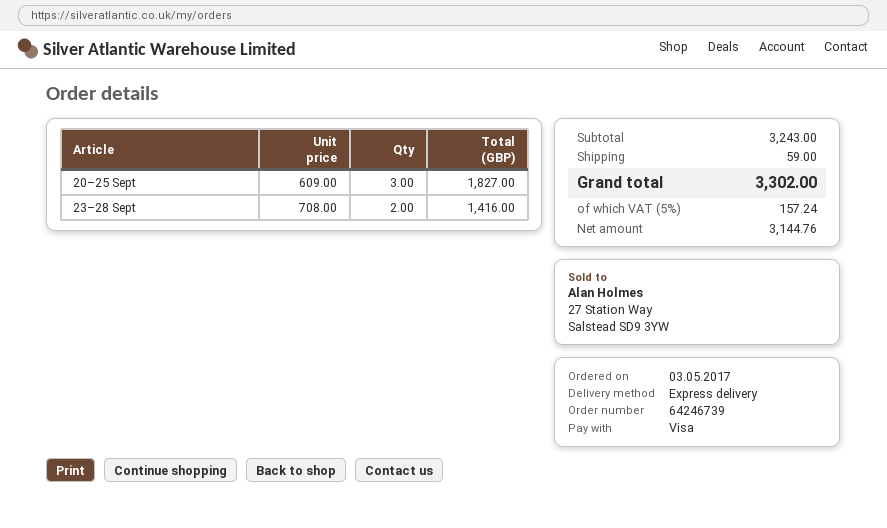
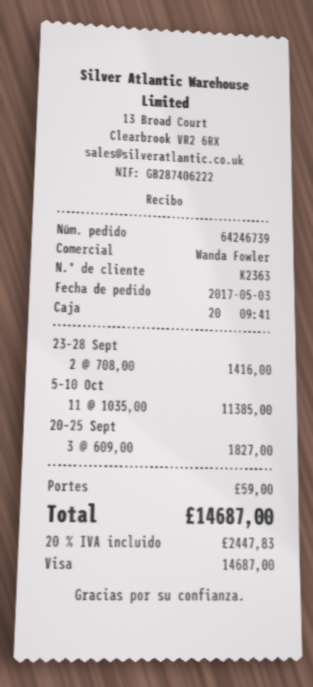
5–10 Oct: none -> 11 x 1035.00 = 11385.00
tax: 5% = 157.24 -> 20% = 2447.83
total: 3302.00 -> 14687.00

